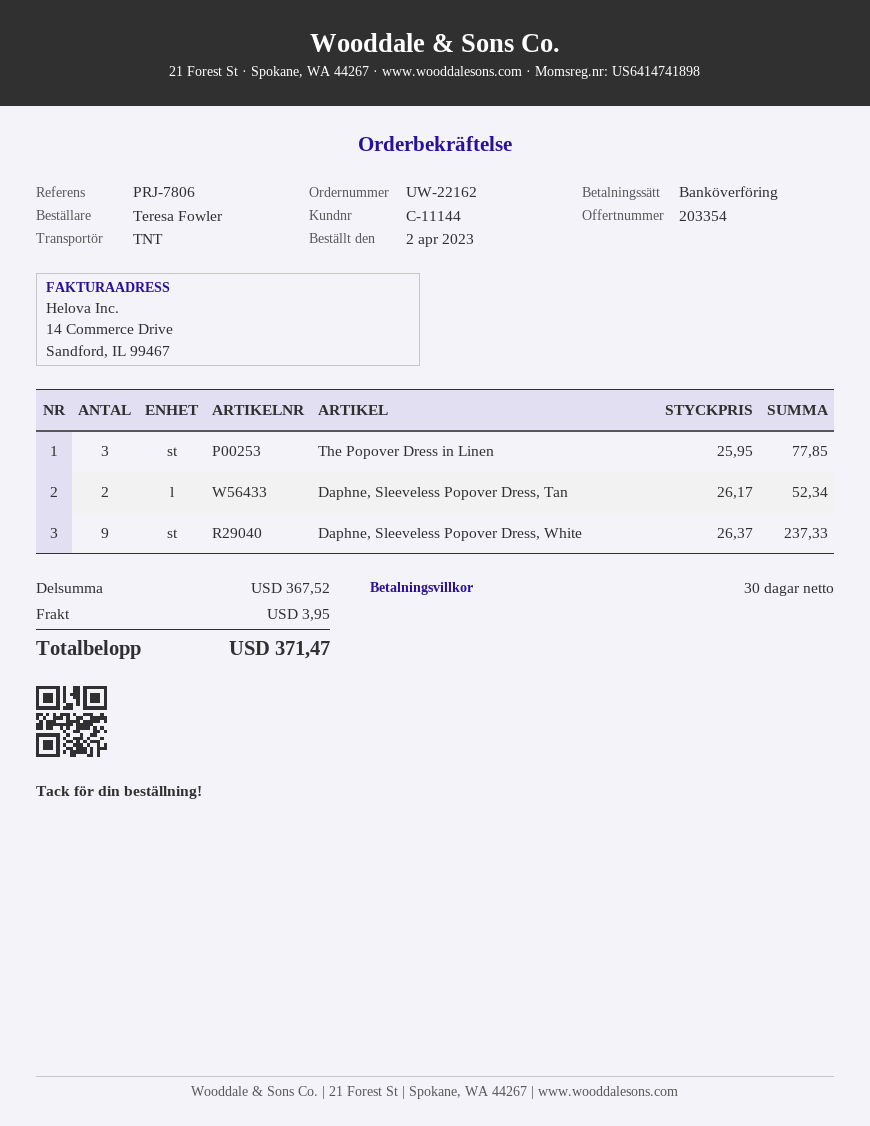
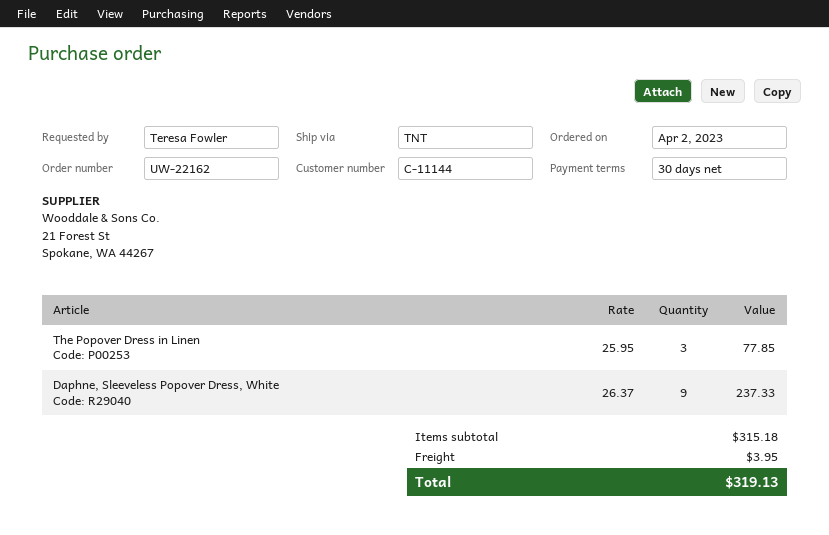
Daphne, Sleeveless Popover Dress, Tan: 2 x 26.17 = 52.34 -> none
subtotal: 367.52 -> 315.18
total: 371.47 -> 319.13

